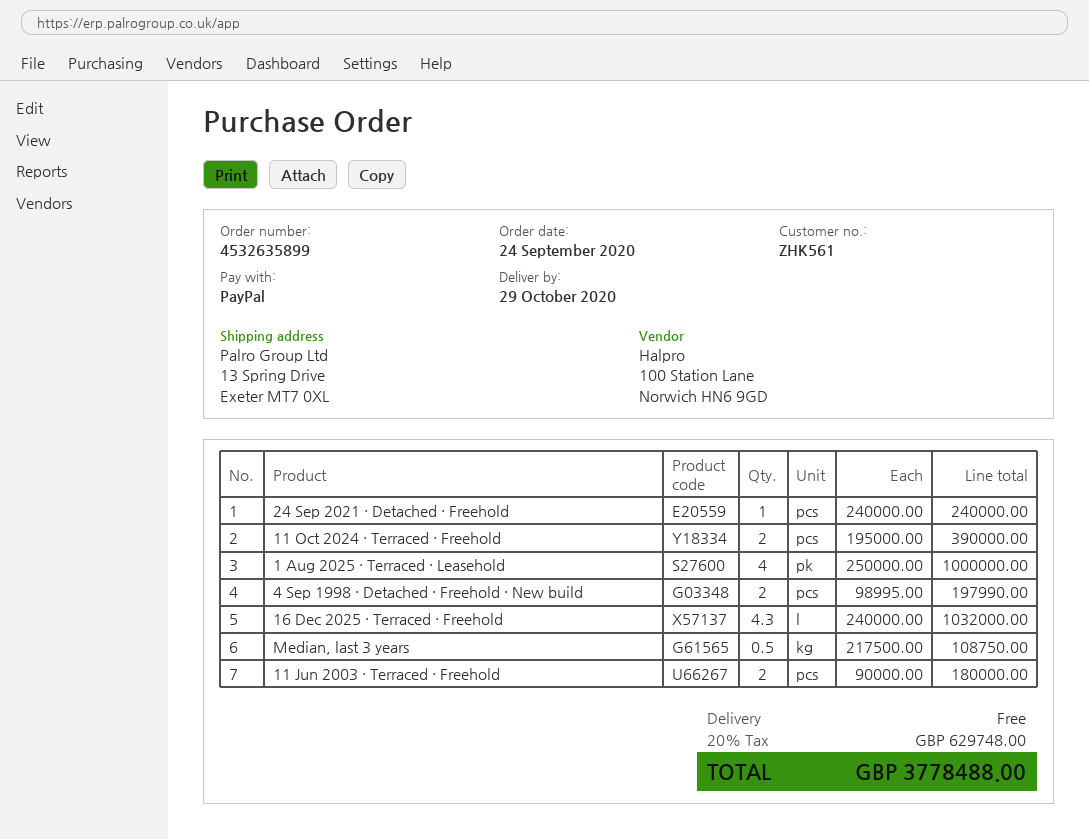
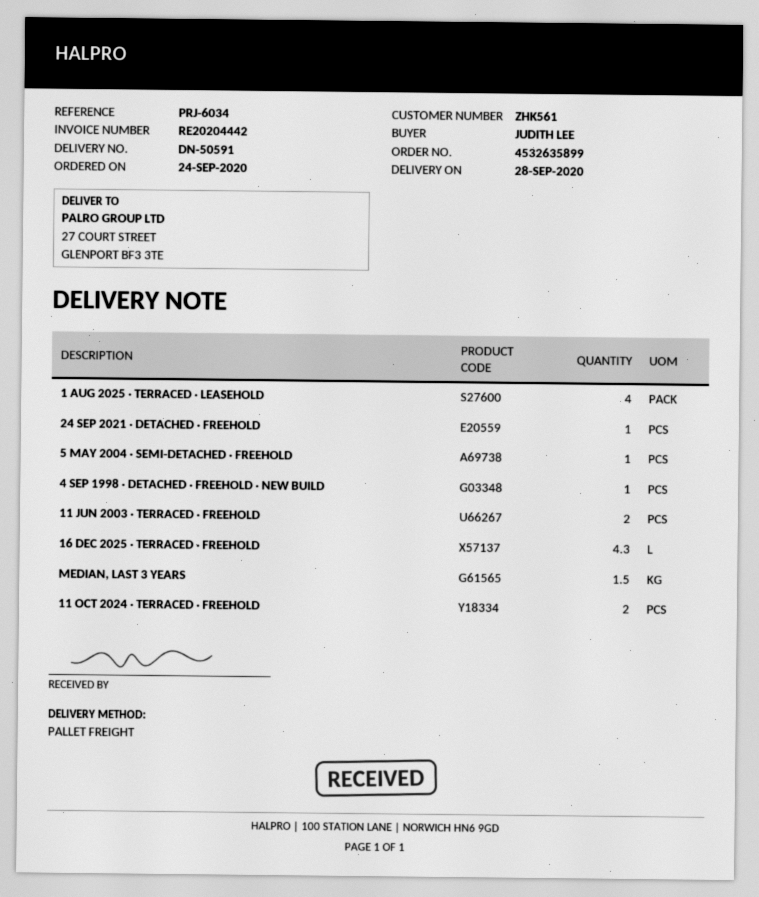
delivery date: 2020-10-29 -> 2020-09-28
ship to: 13 Spring Drive, Exeter MT7 0XL -> 27 COURT STREET, GLENPORT BF3 3TE
4 Sep 1998 · Detached · Freehold · New build: 2 -> 1
Median, last 3 years: 0.5 -> 1.5
5 MAY 2004 · SEMI-DETACHED · FREEHOLD: none -> 1

